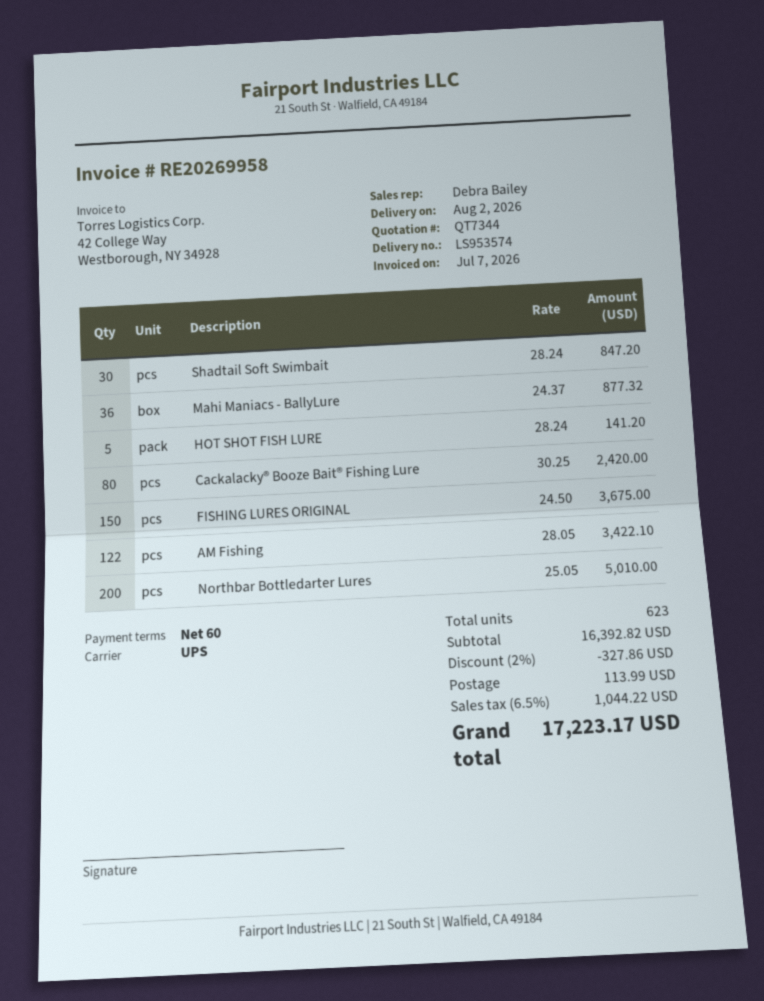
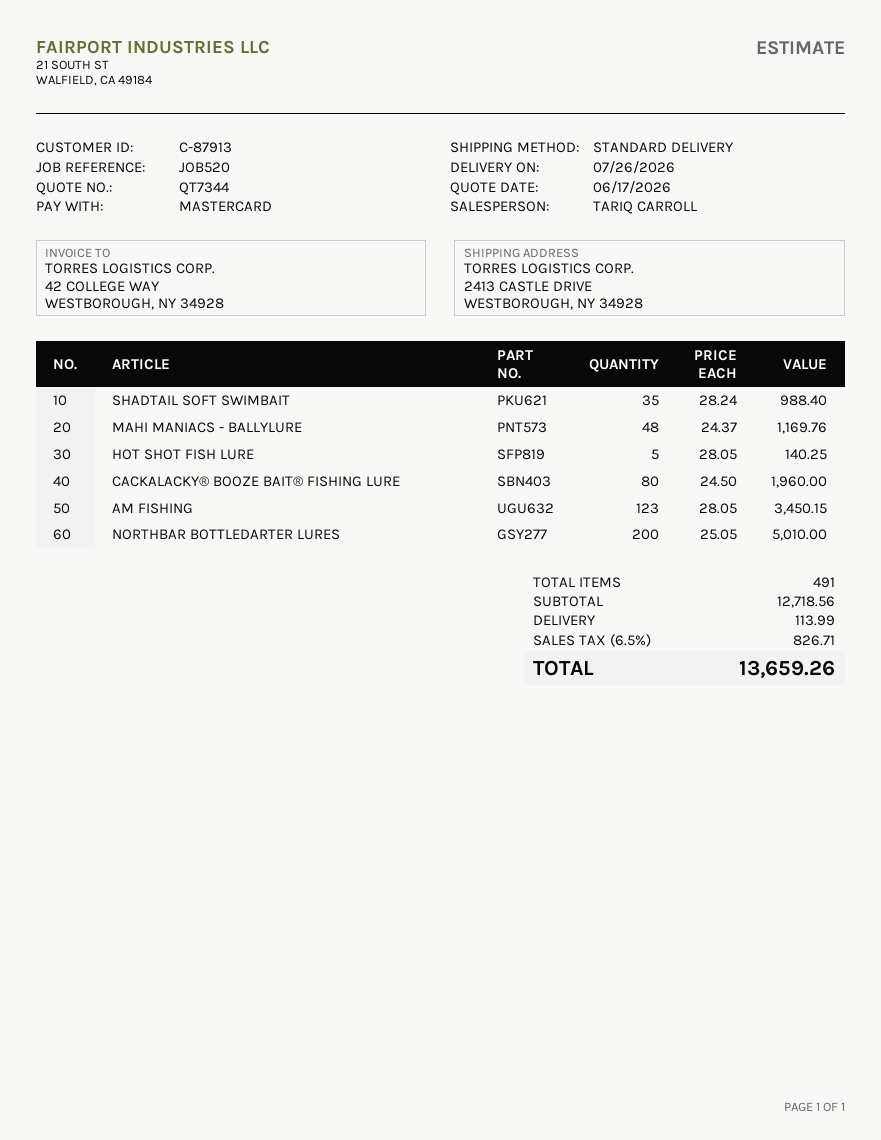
delivery date: 2026-08-02 -> 2026-07-26
sales rep: Debra Bailey -> TARIQ CARROLL
shipping method: UPS -> standard
Shadtail Soft Swimbait: 30 x 28.24 = 847.20 -> 35 x 28.24 = 988.40
Mahi Maniacs - BallyLure: 36 x 24.37 = 877.32 -> 48 x 24.37 = 1169.76
HOT SHOT FISH LURE: 5 x 28.24 = 141.20 -> 5 x 28.05 = 140.25
Cackalacky® Booze Bait® Fishing Lure: 80 x 30.25 = 2420.00 -> 80 x 24.50 = 1960.00
FISHING LURES ORIGINAL: 150 x 24.50 = 3675.00 -> none
AM Fishing: 122 x 28.05 = 3422.10 -> 123 x 28.05 = 3450.15
total quantity: 623 -> 491
subtotal: 16392.82 -> 12718.56
discount: 2% = 327.86 -> none
tax: 6.5% = 1044.22 -> 6.5% = 826.71
total: 17223.17 -> 13659.26

